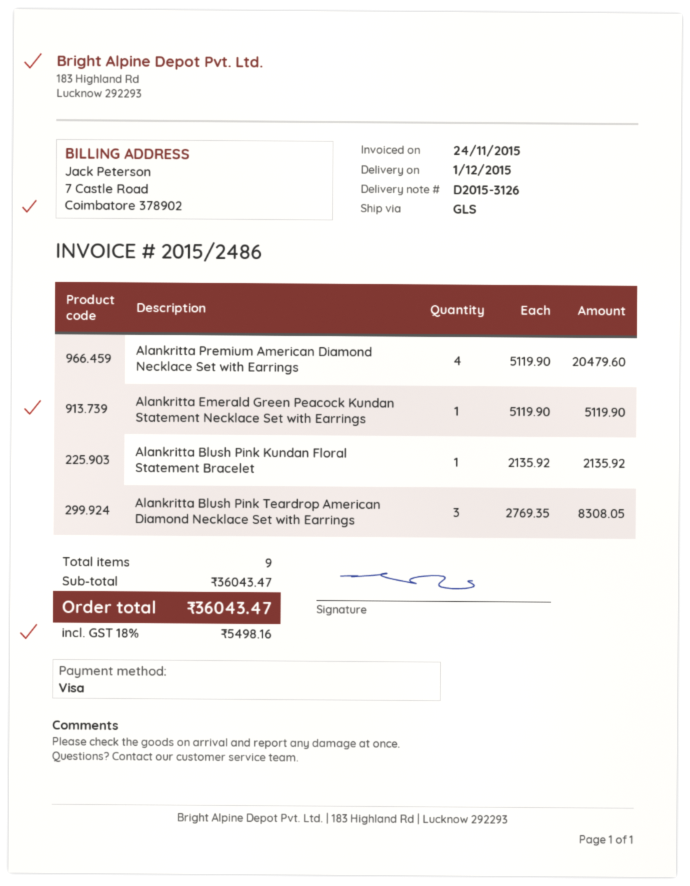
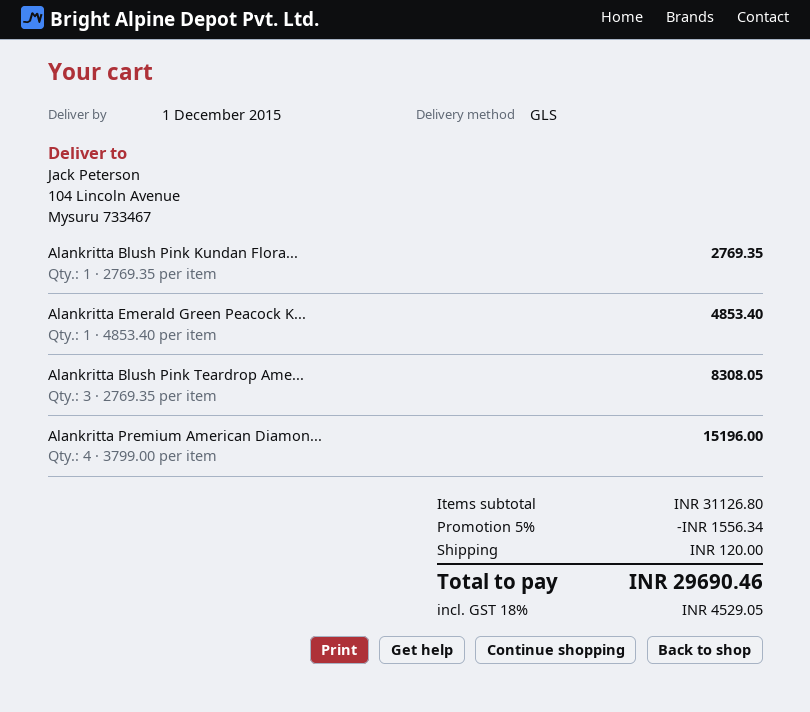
Alankritta Premium American Diamond Necklace Set with Earrings: 4 x 5119.90 = 20479.60 -> 4 x 3799.00 = 15196.00
Alankritta Emerald Green Peacock Kundan Statement Necklace Set with Earrings: 1 x 5119.90 = 5119.90 -> 1 x 4853.40 = 4853.40
Alankritta Blush Pink Kundan Floral Statement Bracelet: 1 x 2135.92 = 2135.92 -> 1 x 2769.35 = 2769.35
subtotal: 36043.47 -> 31126.80
discount: none -> 5% = 1556.34
shipping: none -> 120.00
tax: 18% = 5498.16 -> 18% = 4529.05
total: 36043.47 -> 29690.46

